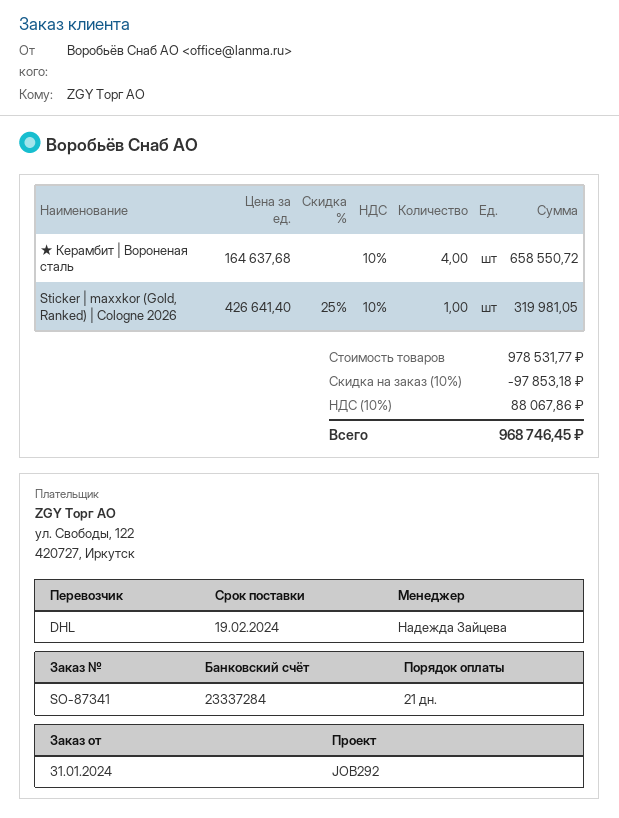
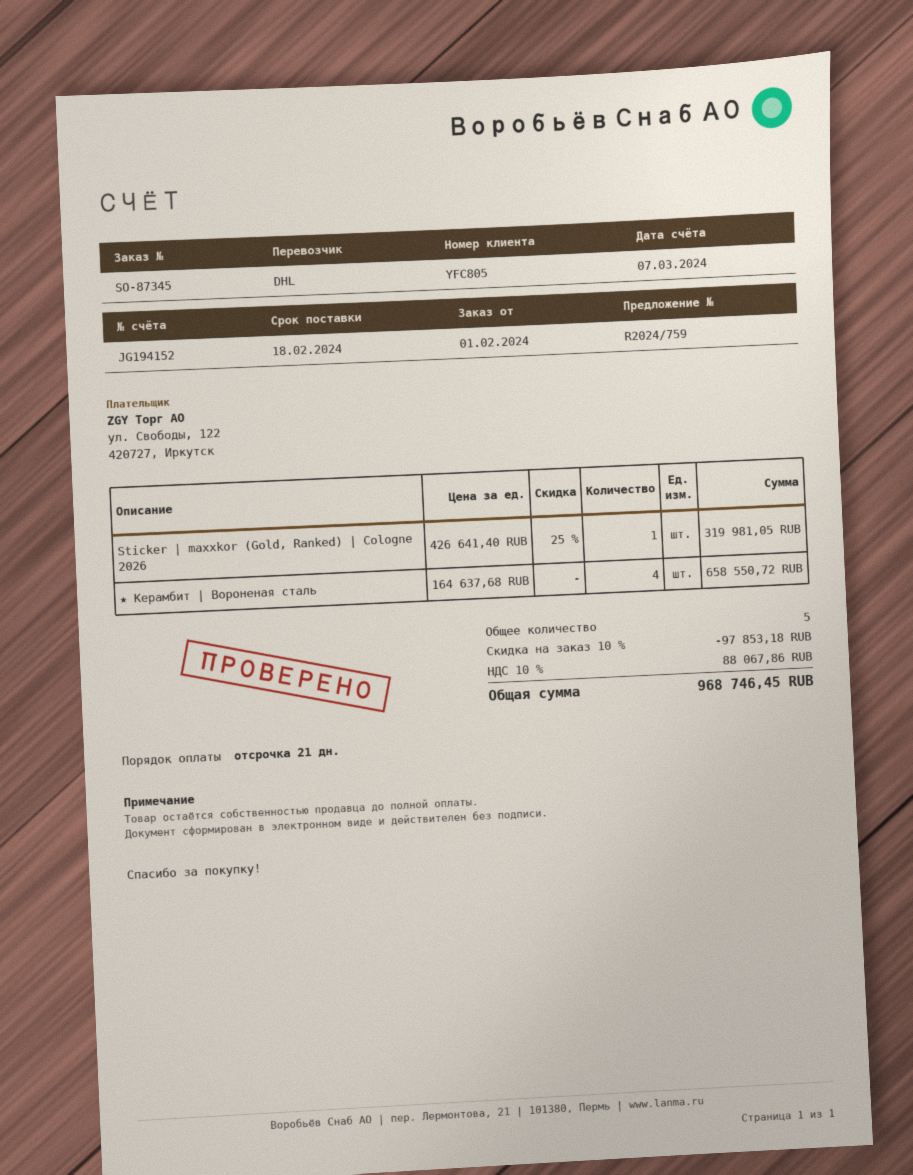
order number: SO-87341 -> SO-87345
order date: 2024-01-31 -> 2024-02-01
delivery date: 2024-02-19 -> 2024-02-18

